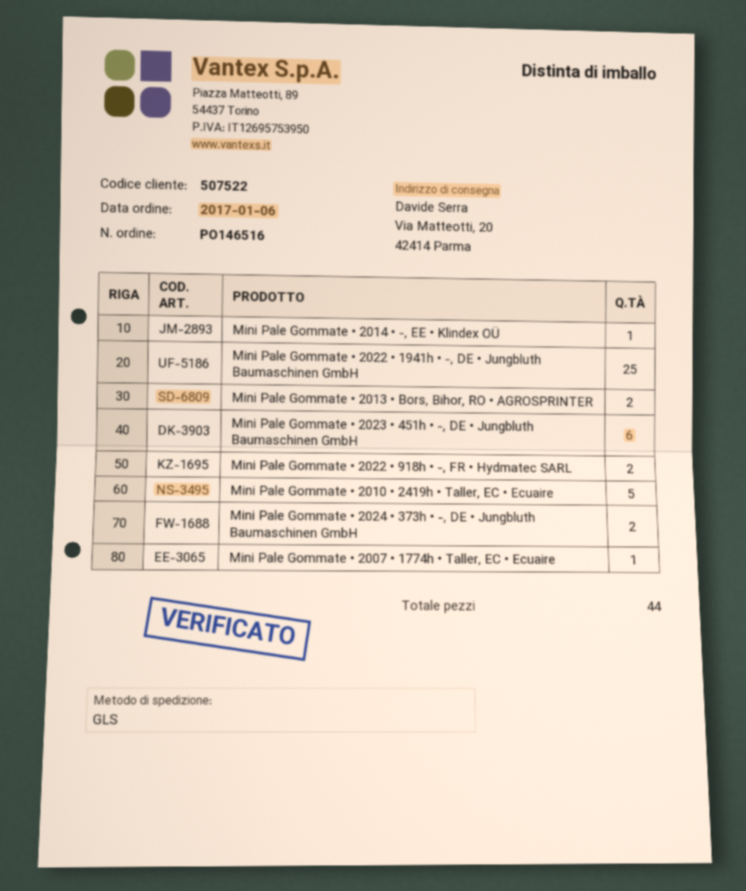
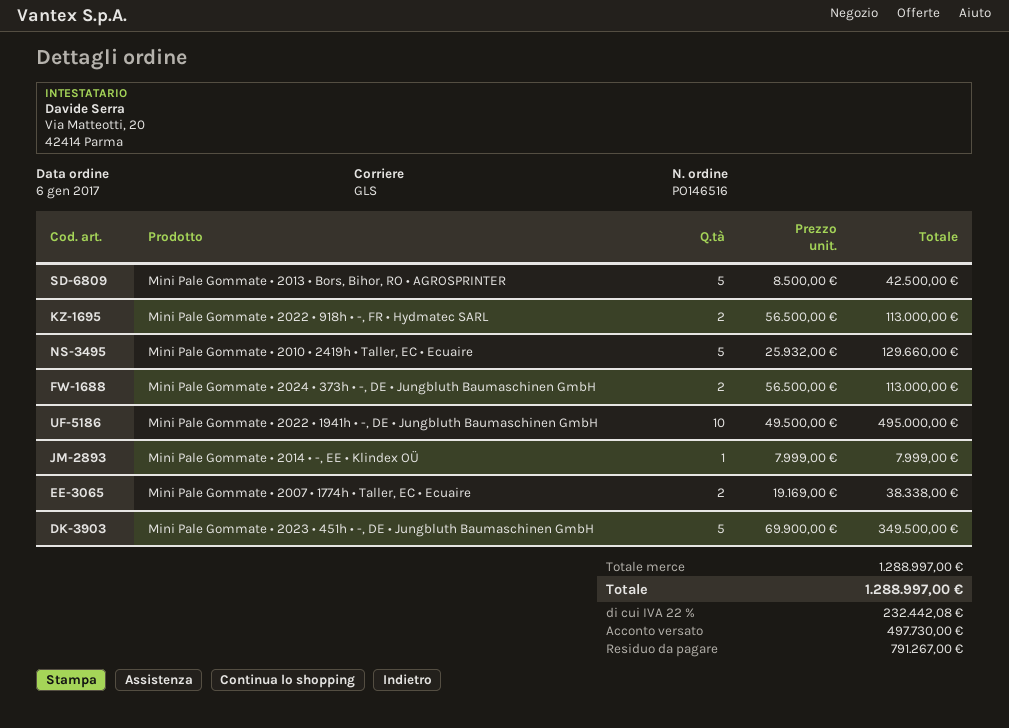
Mini Pale Gommate • 2022 • 1941h • -, DE • Jungbluth Baumaschinen GmbH: 25 -> 10
Mini Pale Gommate • 2013 • Bors, Bihor, RO • AGROSPRINTER: 2 -> 5
Mini Pale Gommate • 2023 • 451h • -, DE • Jungbluth Baumaschinen GmbH: 6 -> 5
Mini Pale Gommate • 2007 • 1774h • Taller, EC • Ecuaire: 1 -> 2

